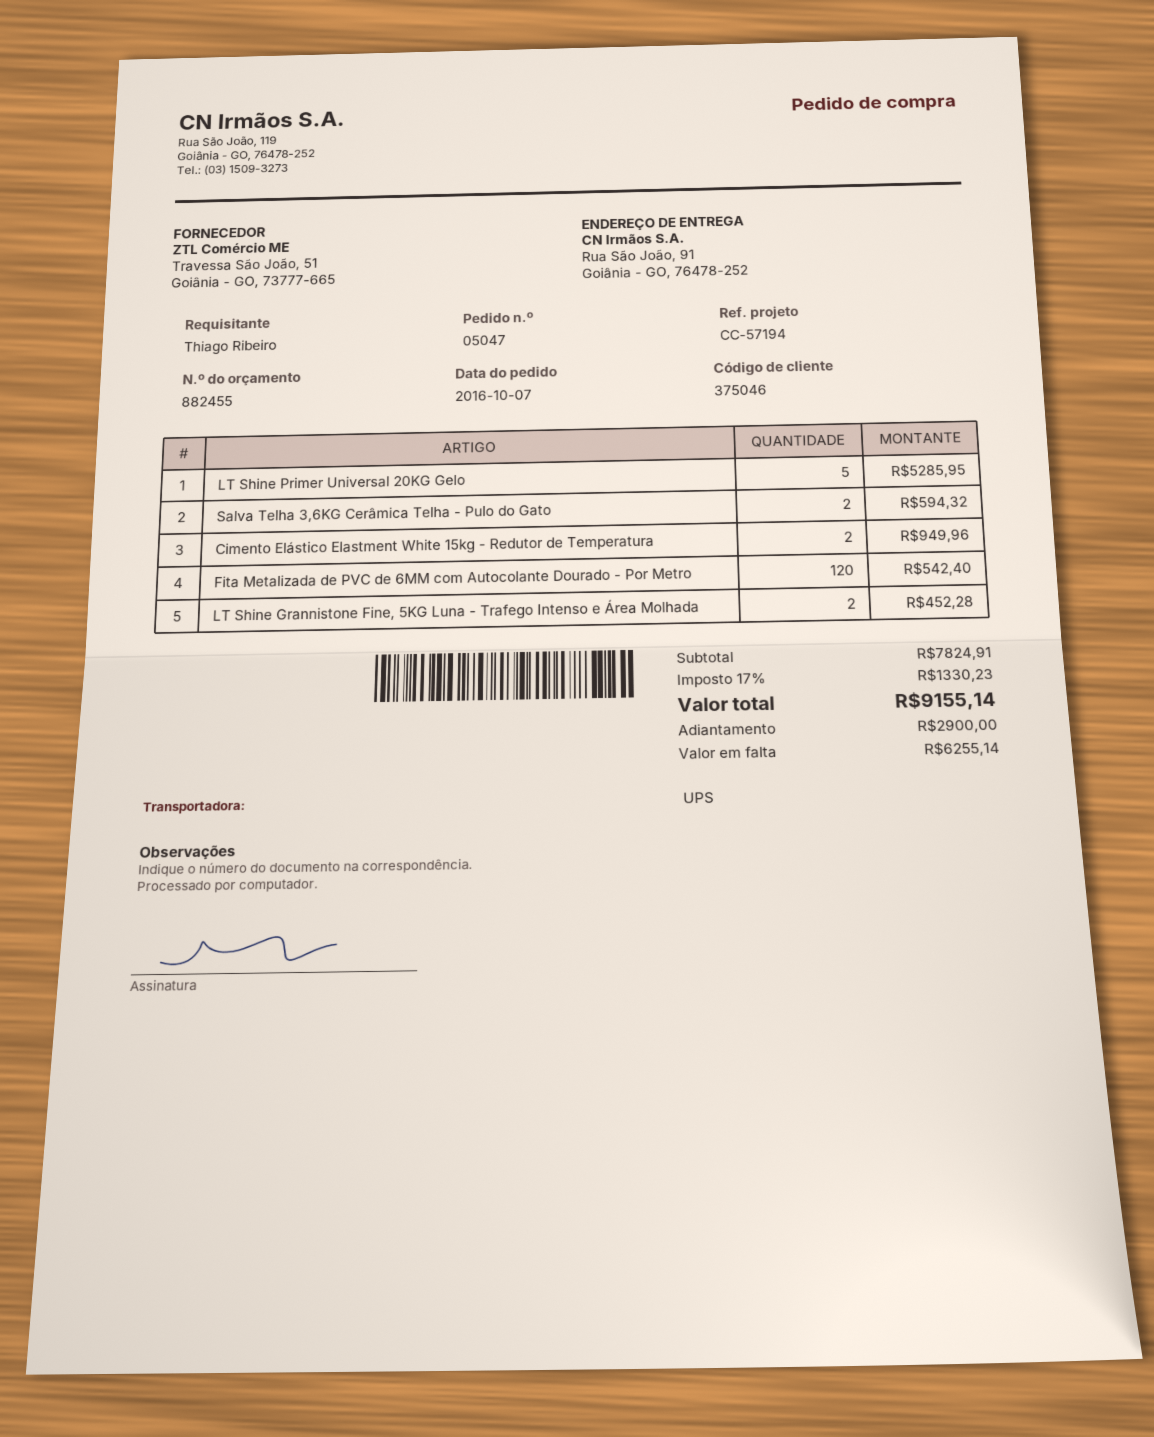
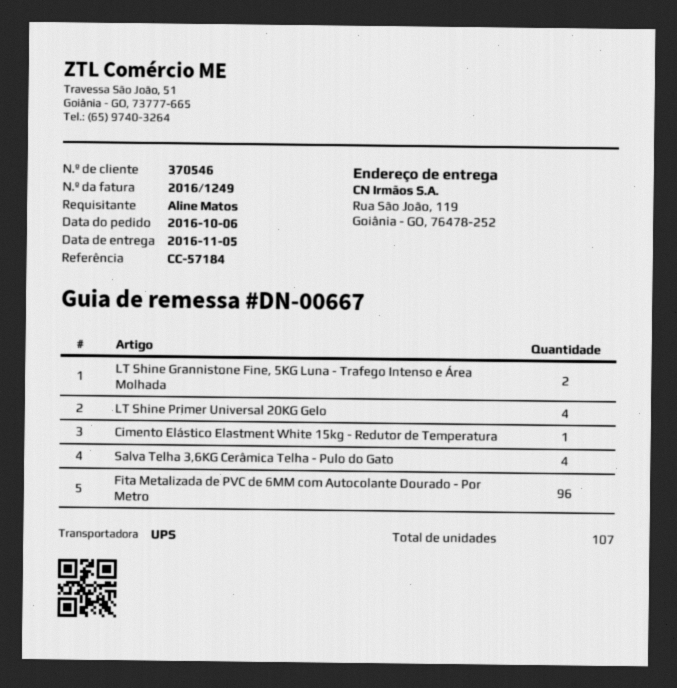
order date: 2016-10-07 -> 2016-10-06
customer number: 375046 -> 370546
reference: CC-57194 -> CC-57184
ordered by: Thiago Ribeiro -> Aline Matos
ship to: Rua São João, 91, Goiânia - GO, 76478-252 -> Rua São João, 119, Goiânia - GO, 76478-252
LT Shine Primer Universal 20KG Gelo: 5 -> 4
Salva Telha 3,6KG Cerâmica Telha - Pulo do Gato: 2 -> 4
Cimento Elástico Elastment White 15kg - Redutor de Temperatura: 2 -> 1
Fita Metalizada de PVC de 6MM com Autocolante Dourado - Por Metro: 120 -> 96

